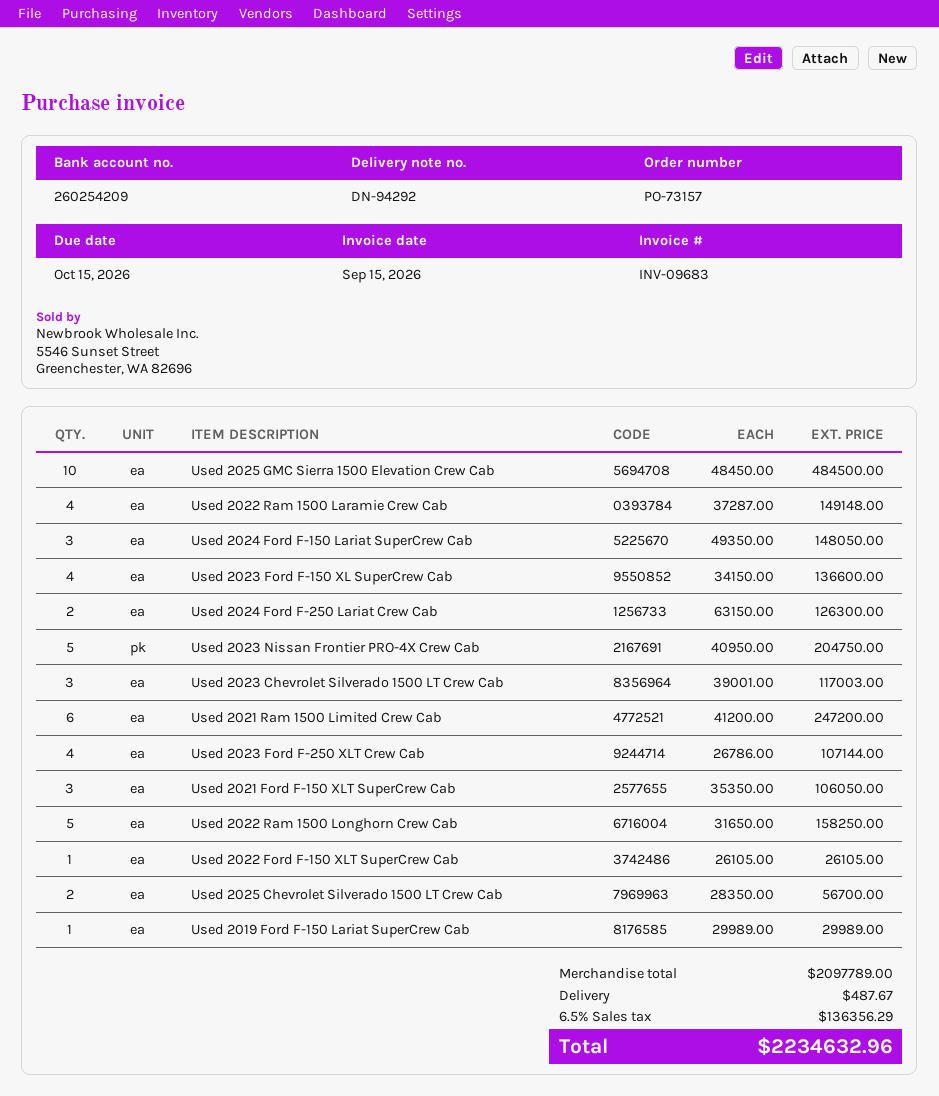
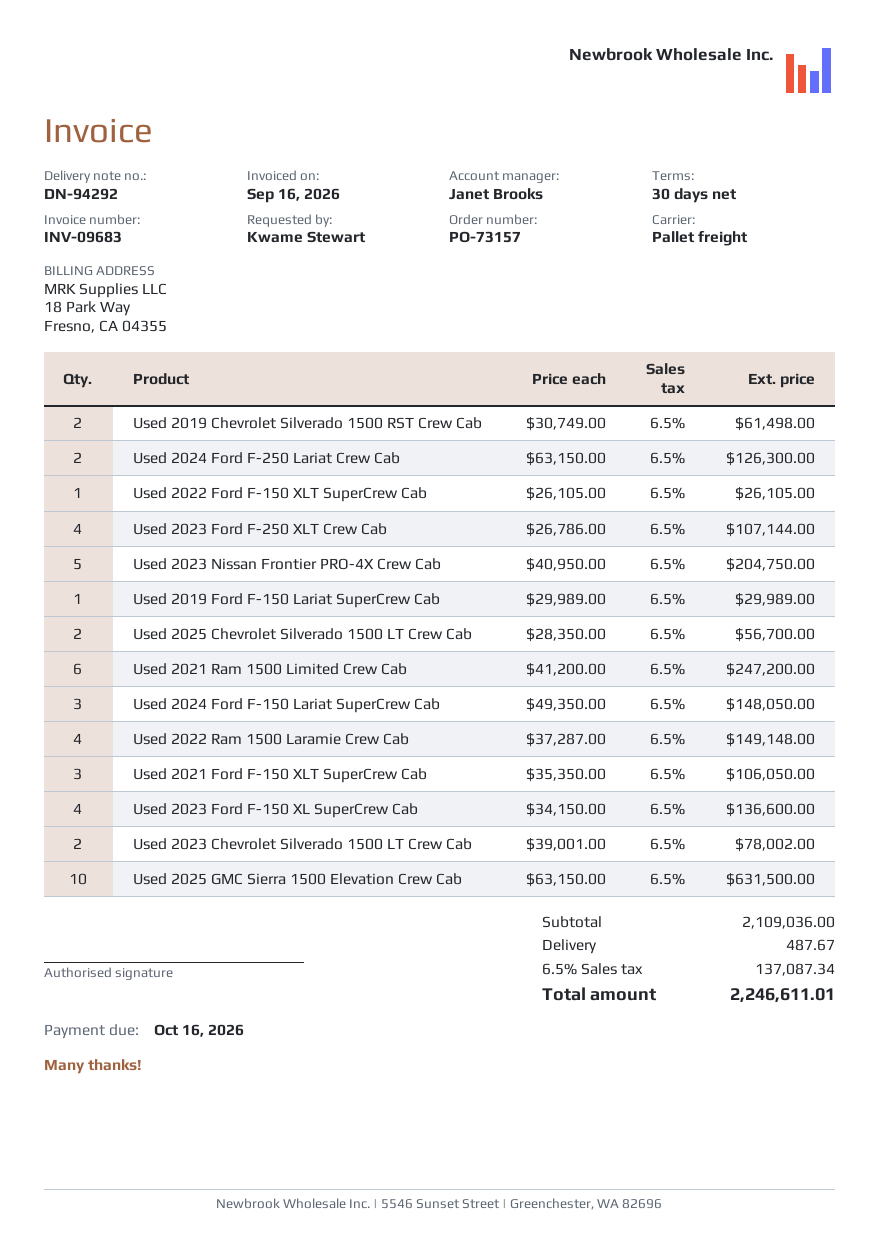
invoice date: 2026-09-15 -> 2026-09-16
due date: 2026-10-15 -> 2026-10-16
Used 2025 GMC Sierra 1500 Elevation Crew Cab: 10 x 48450.00 = 484500.00 -> 10 x 63150.00 = 631500.00
Used 2023 Chevrolet Silverado 1500 LT Crew Cab: 3 x 39001.00 = 117003.00 -> 2 x 39001.00 = 78002.00
Used 2022 Ram 1500 Longhorn Crew Cab: 5 x 31650.00 = 158250.00 -> none
Used 2019 Chevrolet Silverado 1500 RST Crew Cab: none -> 2 x 30749.00 = 61498.00
subtotal: 2097789.00 -> 2109036.00
tax: 6.5% = 136356.29 -> 6.5% = 137087.34
total: 2234632.96 -> 2246611.01

